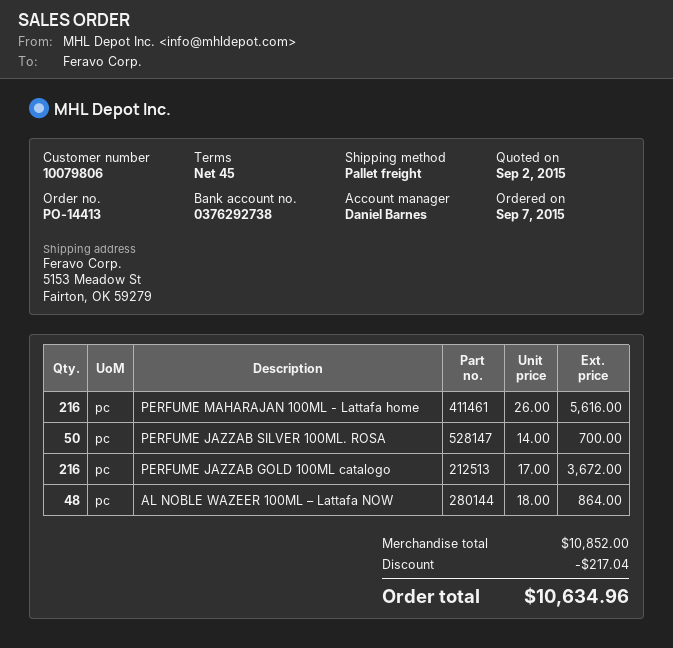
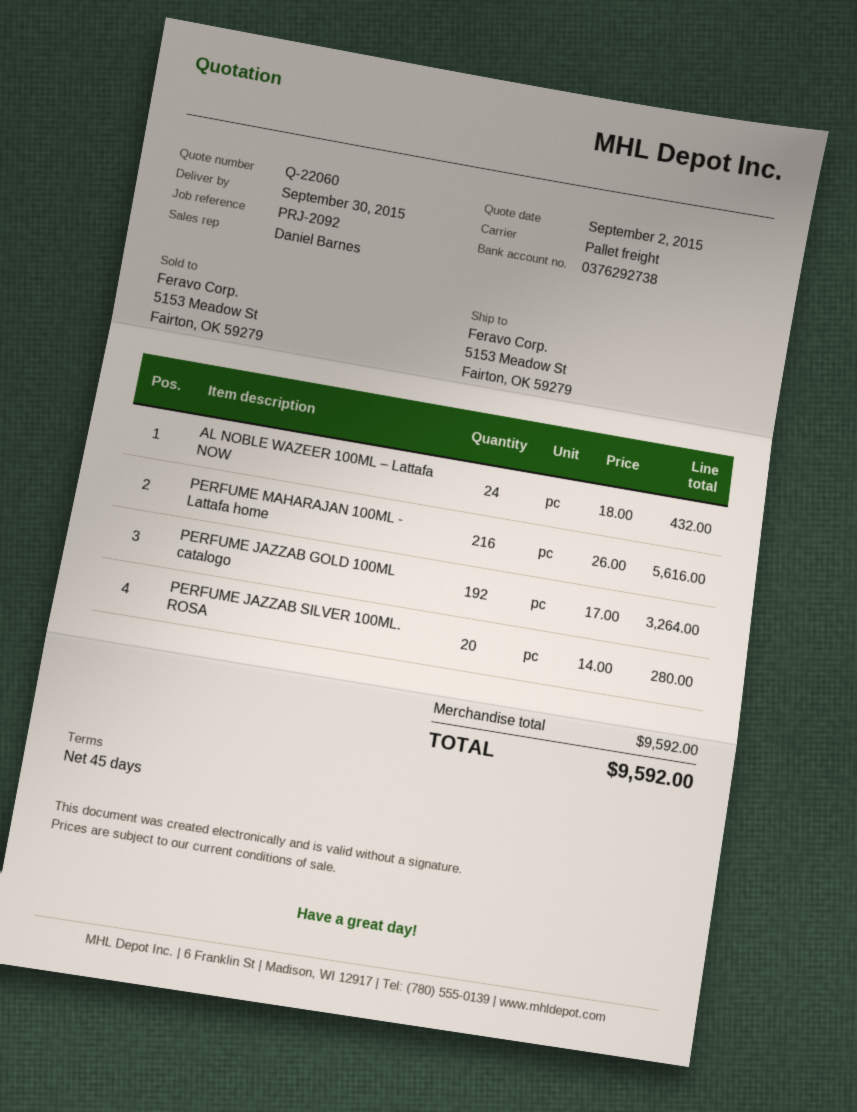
PERFUME JAZZAB SILVER 100ML. ROSA: 50 x 14.00 = 700.00 -> 20 x 14.00 = 280.00
PERFUME JAZZAB GOLD 100ML catalogo: 216 x 17.00 = 3672.00 -> 192 x 17.00 = 3264.00
AL NOBLE WAZEER 100ML – Lattafa NOW: 48 x 18.00 = 864.00 -> 24 x 18.00 = 432.00
subtotal: 10852.00 -> 9592.00
discount: 217.04 -> none
total: 10634.96 -> 9592.00

